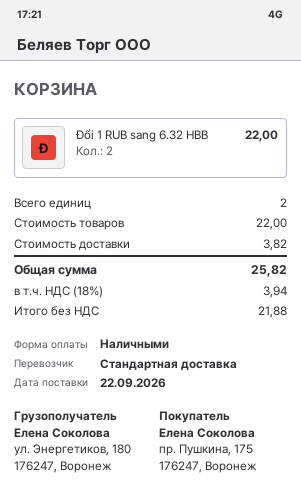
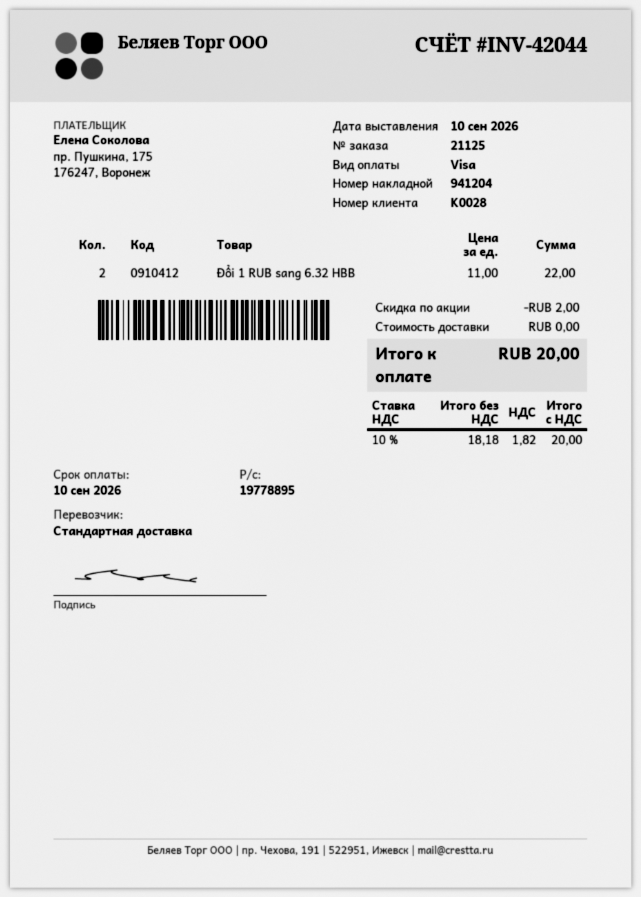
payment method: cash -> Visa
discount: none -> 2.00
shipping: 3.82 -> 0.00
net: 21.88 -> 18.18
tax: 18% = 3.94 -> 10% = 1.82
total: 25.82 -> 20.00

